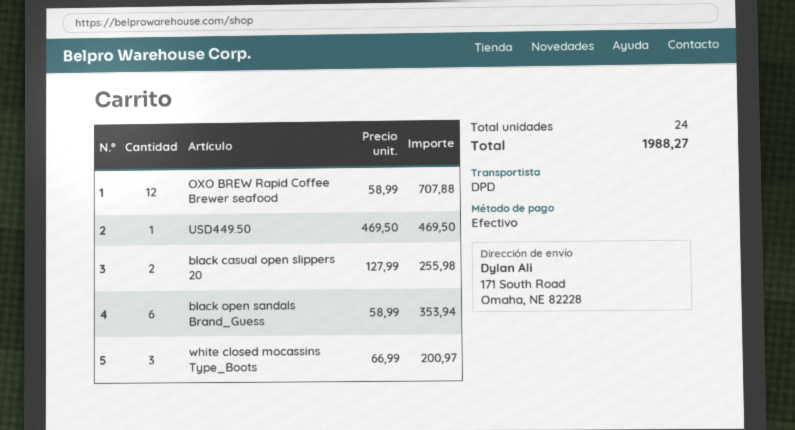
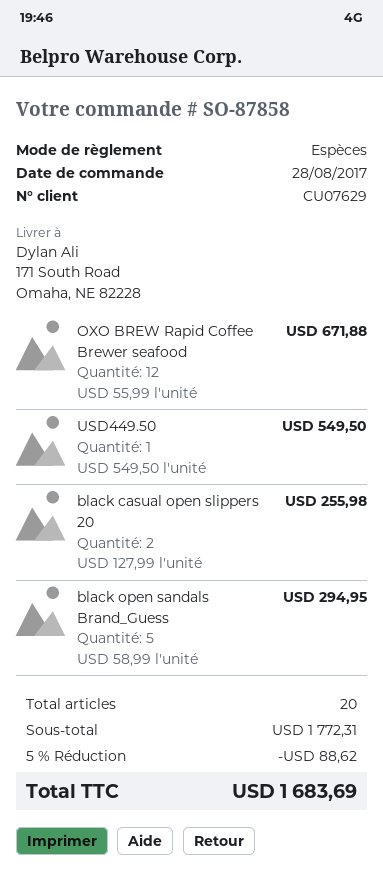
OXO BREW Rapid Coffee Brewer seafood: 12 x 58.99 = 707.88 -> 12 x 55.99 = 671.88
USD449.50: 1 x 469.50 = 469.50 -> 1 x 549.50 = 549.50
black open sandals Brand_Guess: 6 x 58.99 = 353.94 -> 5 x 58.99 = 294.95
white closed mocassins Type_Boots: 3 x 66.99 = 200.97 -> none
total quantity: 24 -> 20
discount: none -> 5% = 88.62
total: 1988.27 -> 1683.69

